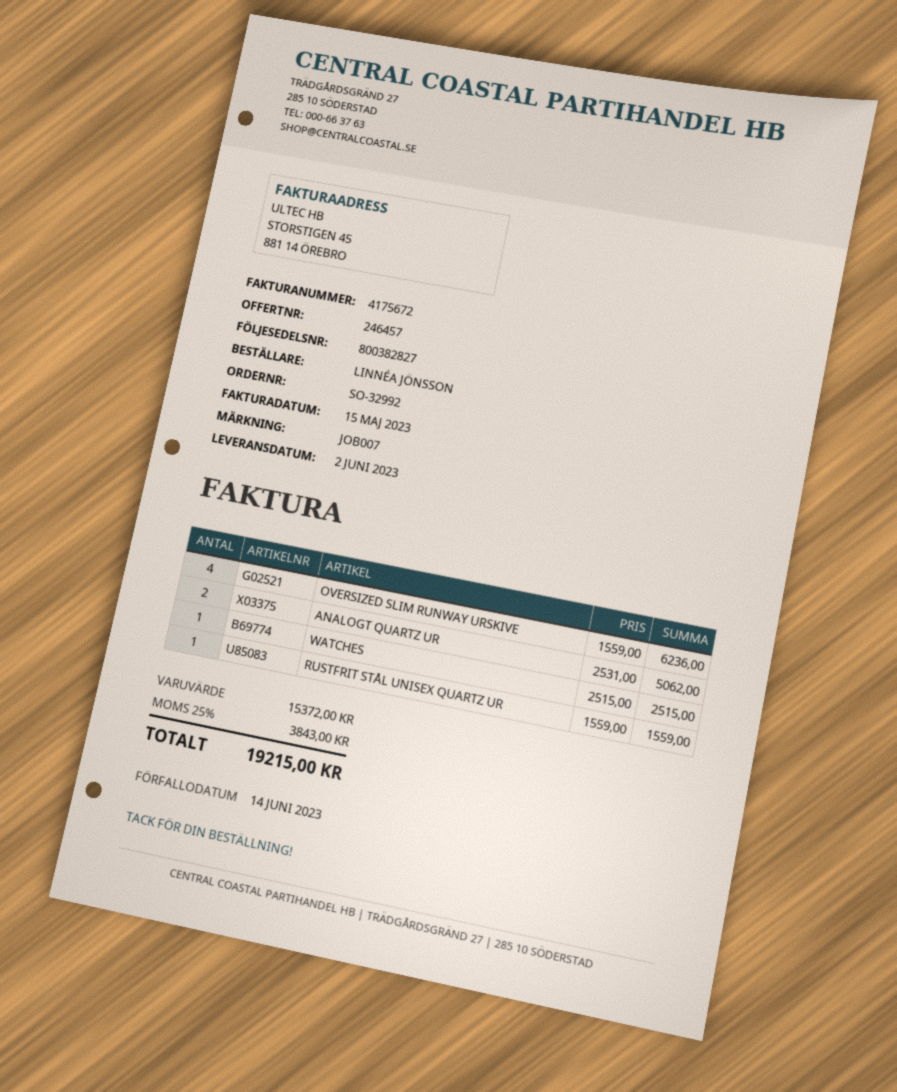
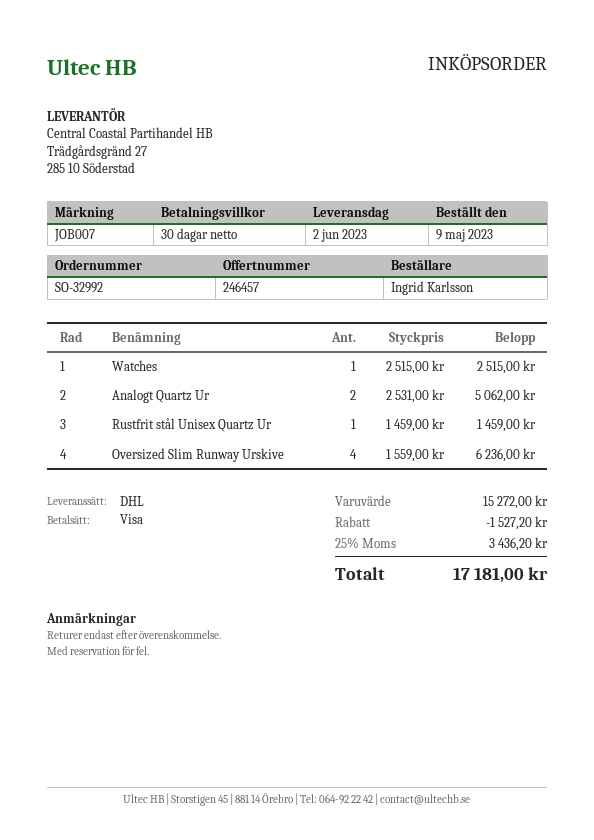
ordered by: LINNÉA JÖNSSON -> Ingrid Karlsson
RUSTFRIT STÅL UNISEX QUARTZ UR: 1 x 1559.00 = 1559.00 -> 1 x 1459.00 = 1459.00
subtotal: 15372.00 -> 15272.00
discount: none -> 1527.20
tax: 25% = 3843.00 -> 25% = 3436.20
total: 19215.00 -> 17181.00

